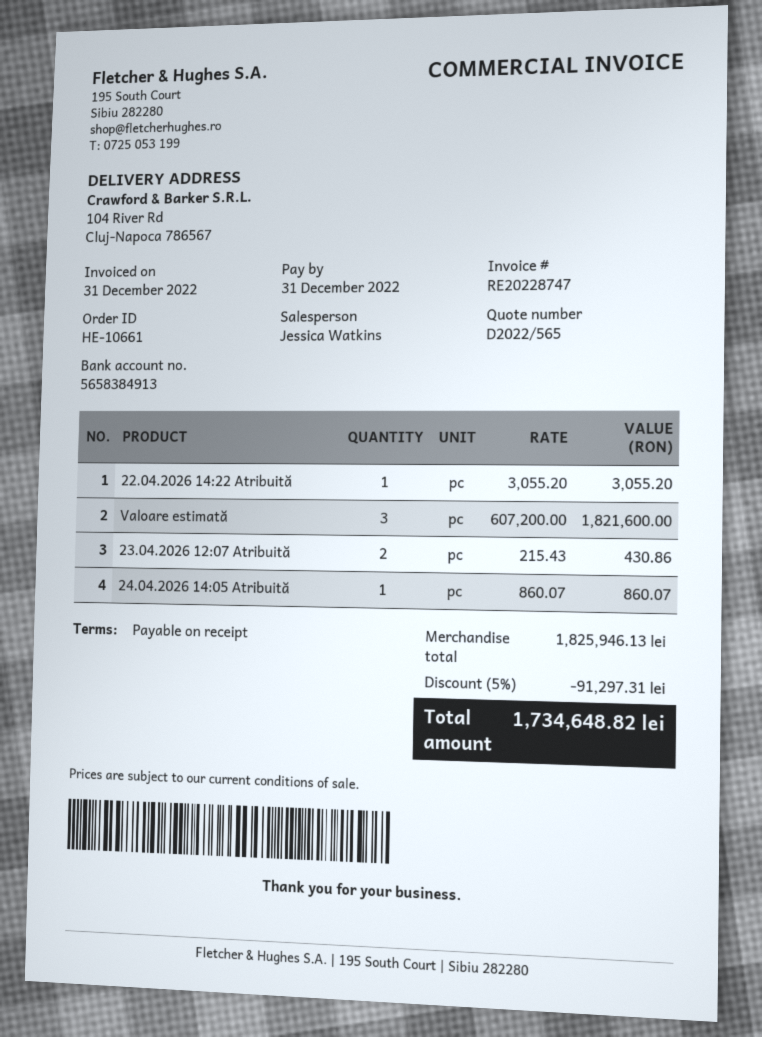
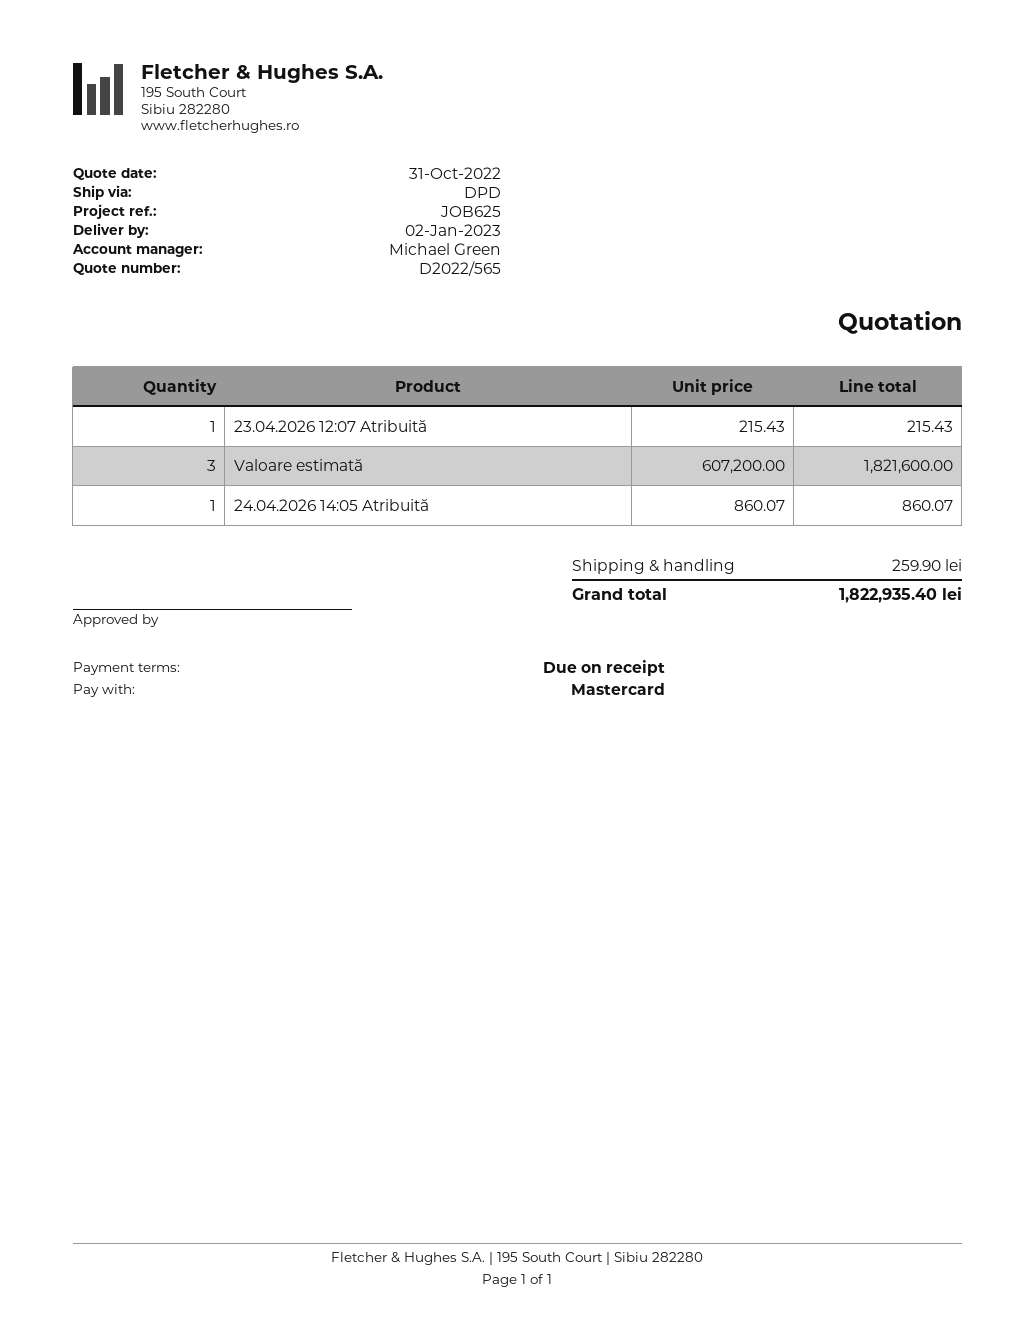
sales rep: Jessica Watkins -> Michael Green
22.04.2026 14:22 Atribuită: 1 x 3055.20 = 3055.20 -> none
23.04.2026 12:07 Atribuită: 2 x 215.43 = 430.86 -> 1 x 215.43 = 215.43
discount: 5% = 91297.31 -> none
shipping: none -> 259.90
total: 1734648.82 -> 1822935.40

